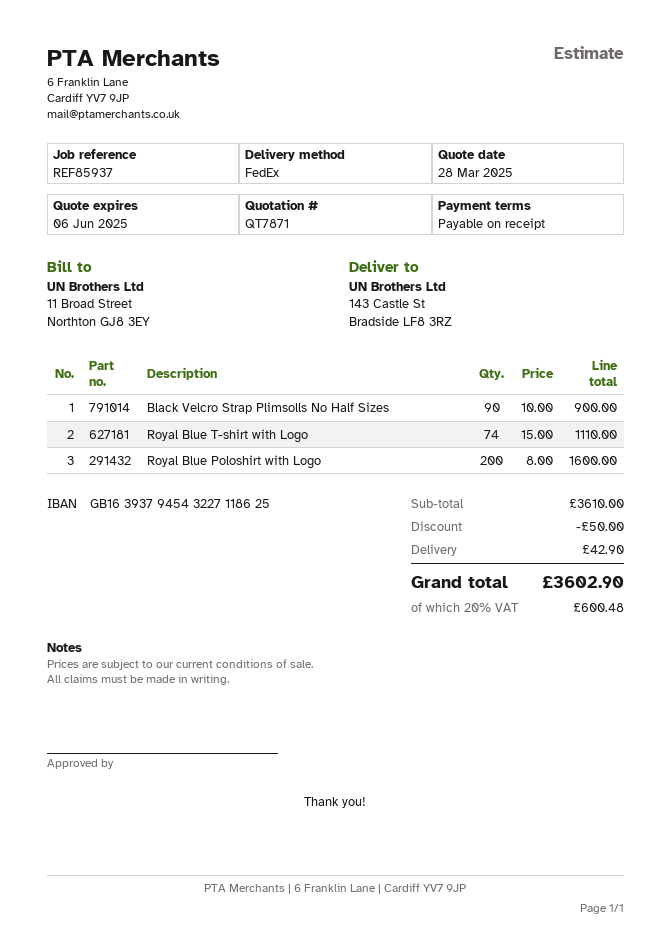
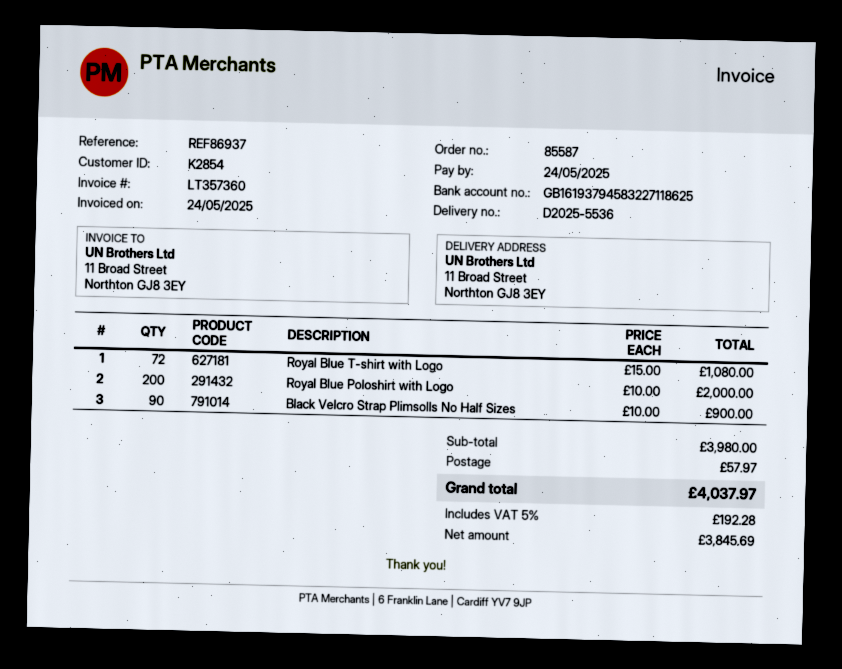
reference: REF85937 -> REF86937
bank account: GB16393794543227118625 -> GB16193794583227118625
ship to: 143 Castle St, Bradside LF8 3RZ -> 11 Broad Street, Northton GJ8 3EY
Royal Blue T-shirt with Logo: 74 x 15.00 = 1110.00 -> 72 x 15.00 = 1080.00
Royal Blue Poloshirt with Logo: 200 x 8.00 = 1600.00 -> 200 x 10.00 = 2000.00
subtotal: 3610.00 -> 3980.00
discount: 50.00 -> none
shipping: 42.90 -> 57.97
tax: 20% = 600.48 -> 5% = 192.28
total: 3602.90 -> 4037.97

